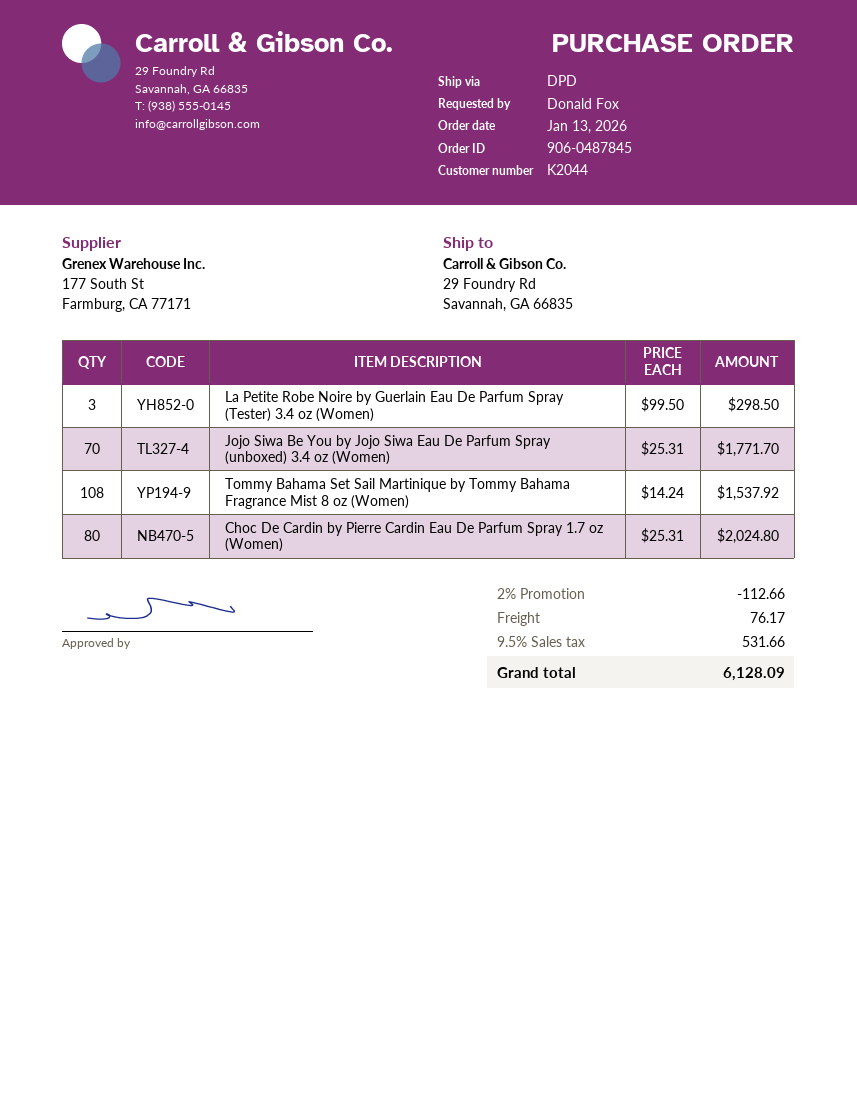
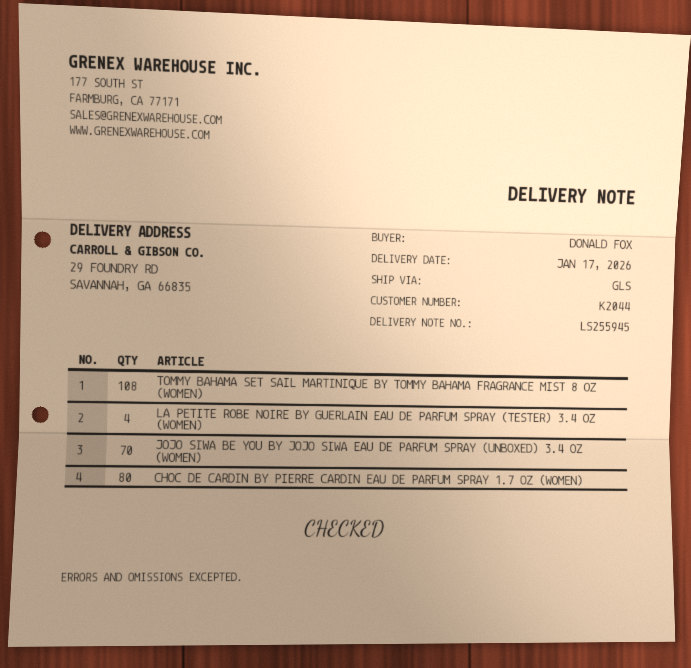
shipping method: DPD -> GLS
La Petite Robe Noire by Guerlain Eau De Parfum Spray (Tester) 3.4 oz (Women): 3 -> 4

